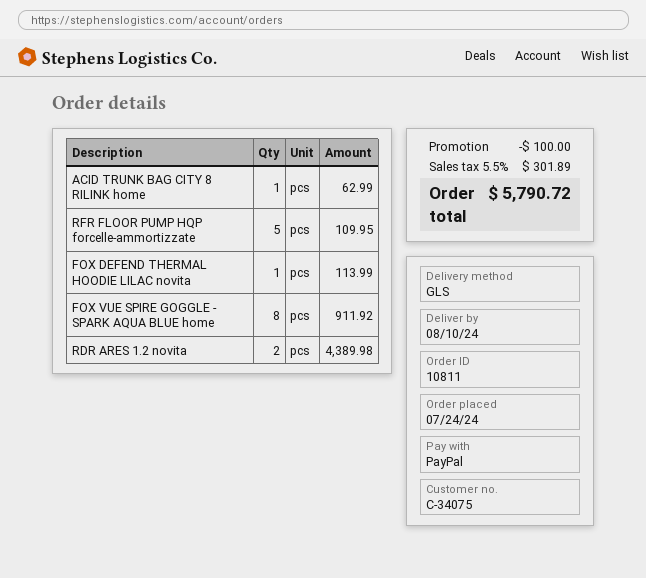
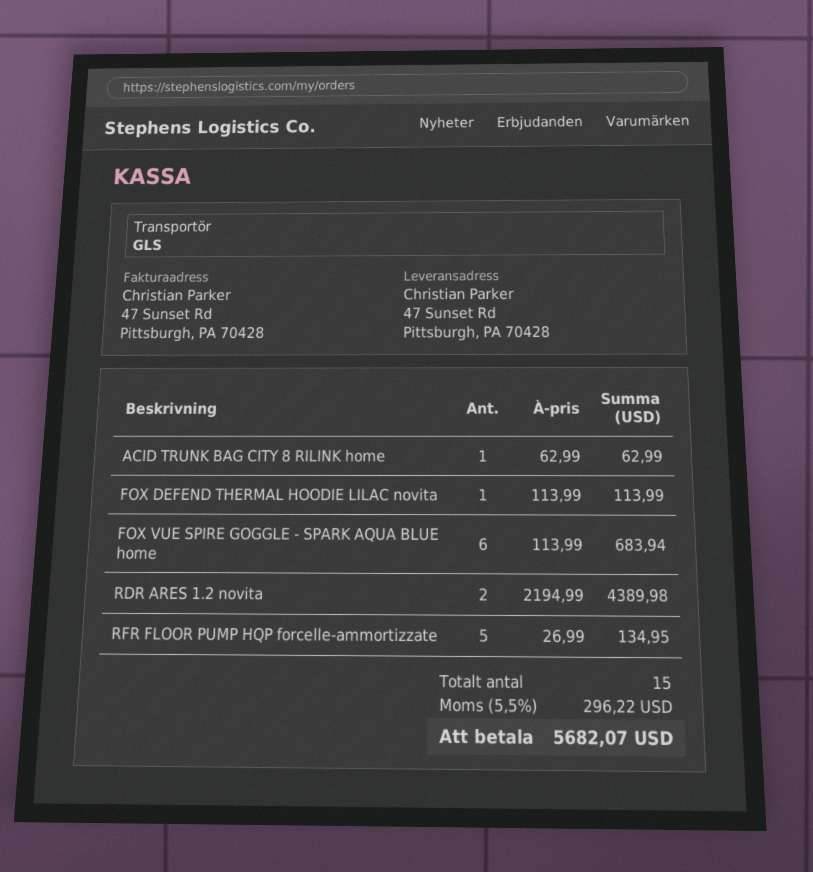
RFR FLOOR PUMP HQP forcelle-ammortizzate: 5 for 109.95 -> 5 for 134.95
FOX VUE SPIRE GOGGLE - SPARK AQUA BLUE home: 8 for 911.92 -> 6 for 683.94
discount: 100.00 -> none
tax: 5.5% = 301.89 -> 5.5% = 296.22
total: 5790.72 -> 5682.07

